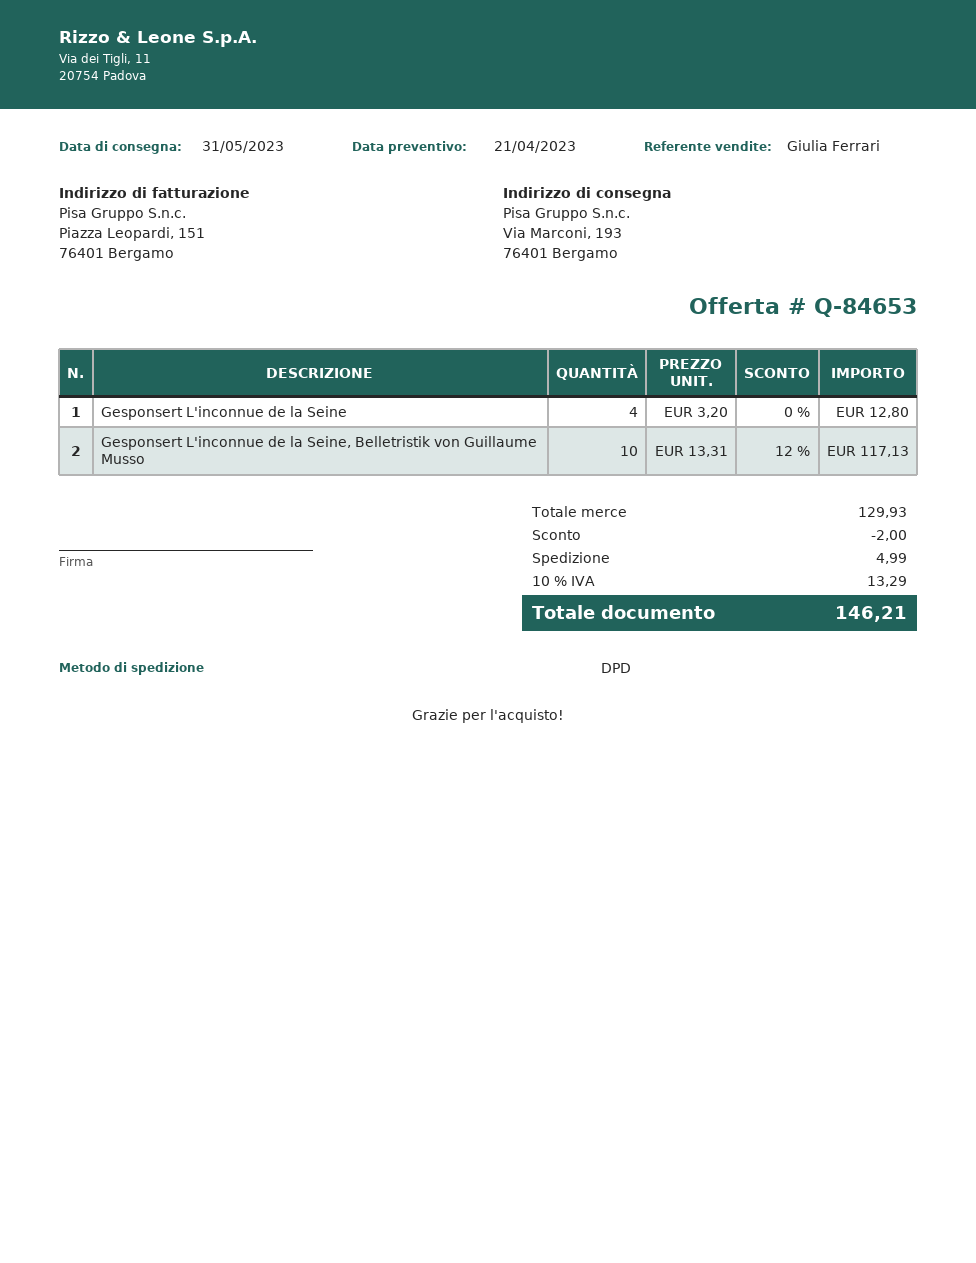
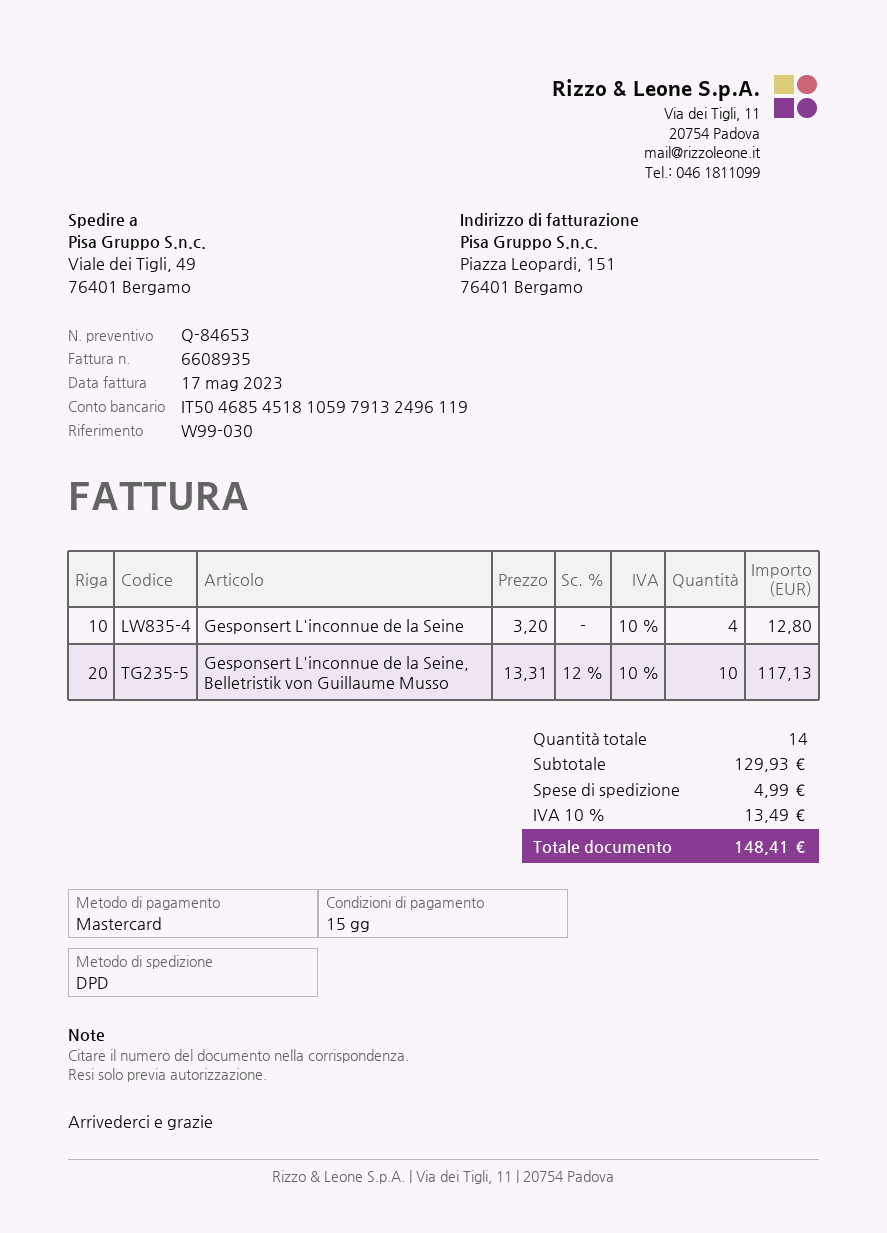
ship to: Via Marconi, 193, 76401 Bergamo -> Viale dei Tigli, 49, 76401 Bergamo
discount: 2.00 -> none
tax: 10% = 13.29 -> 10% = 13.49
total: 146.21 -> 148.41

